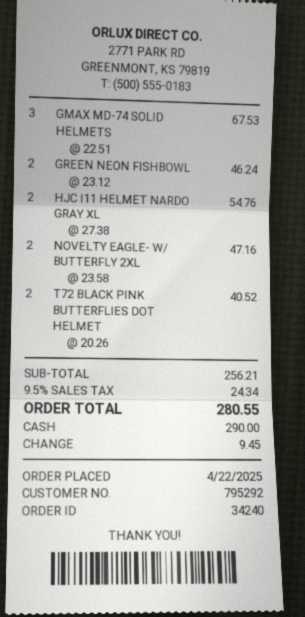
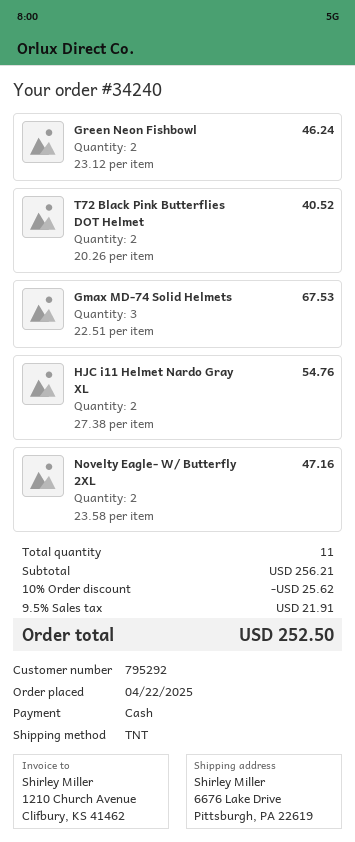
discount: none -> 10% = 25.62
tax: 9.5% = 24.34 -> 9.5% = 21.91
total: 280.55 -> 252.50

